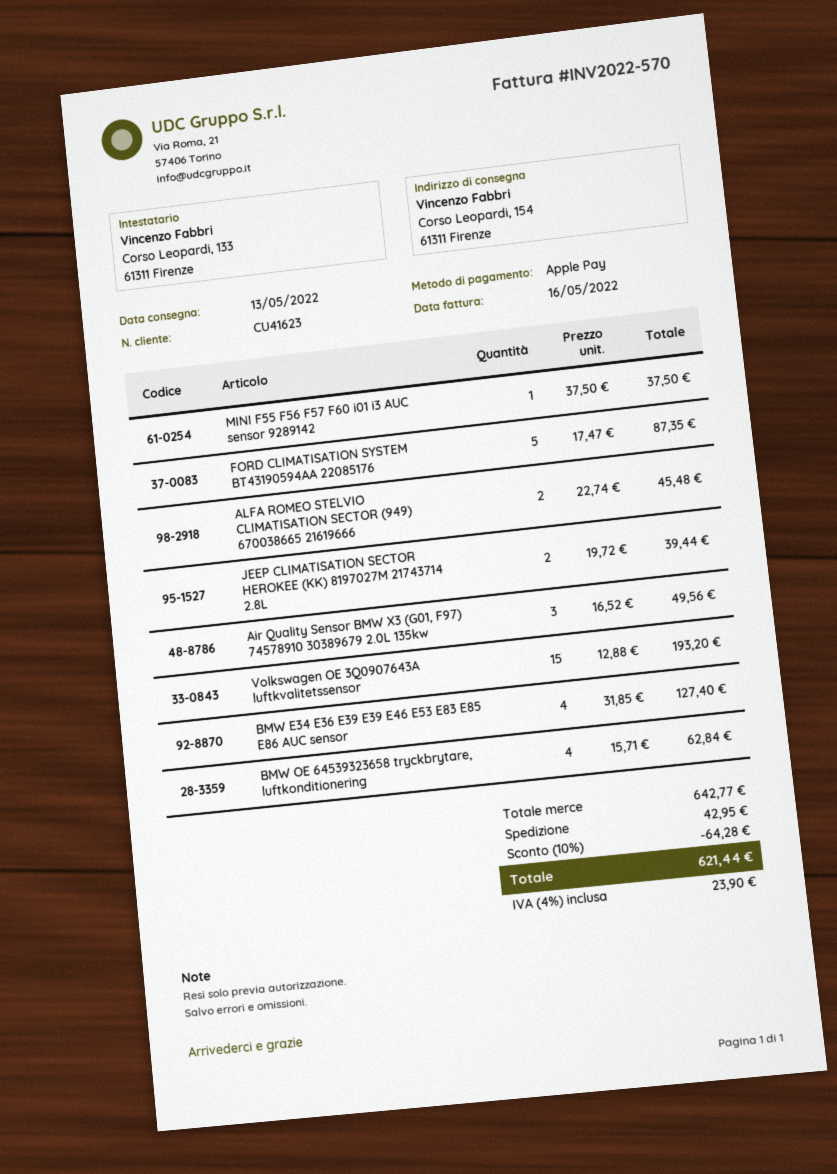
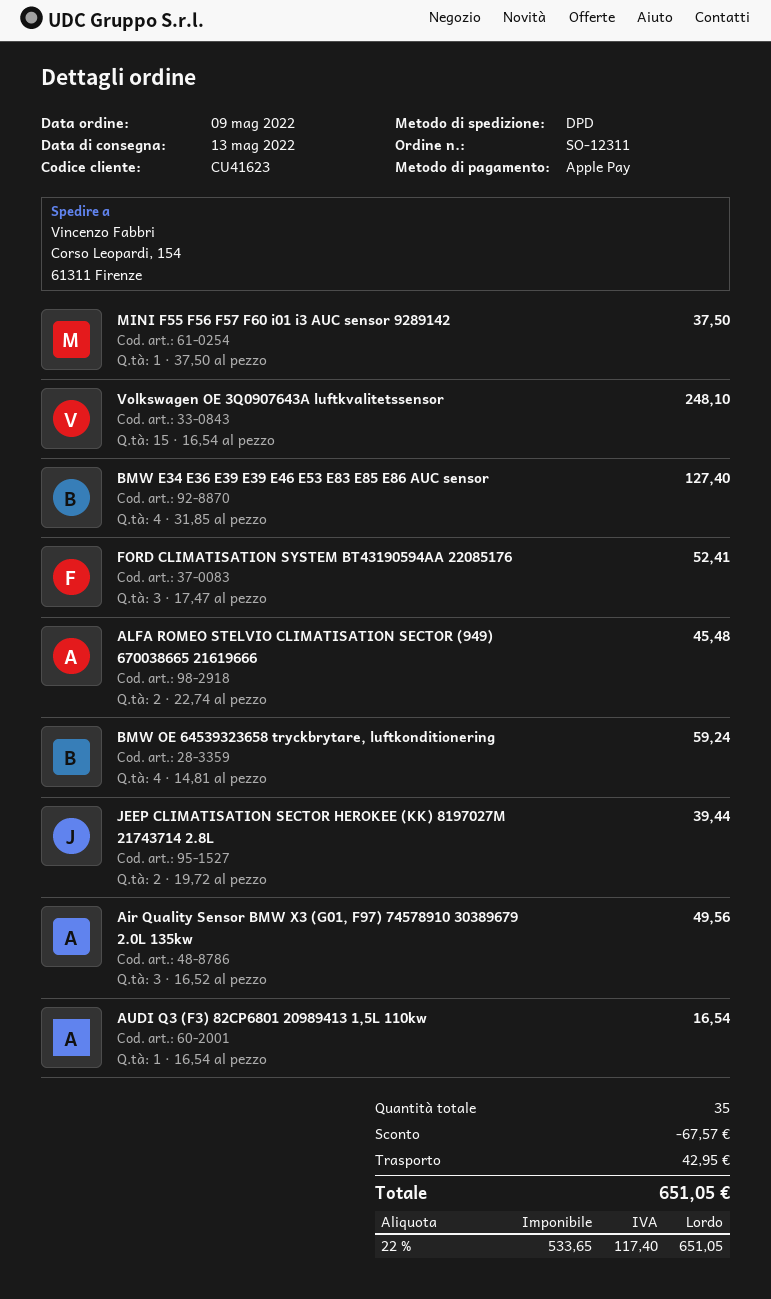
FORD CLIMATISATION SYSTEM BT43190594AA 22085176: 5 x 17.47 = 87.35 -> 3 x 17.47 = 52.41
Volkswagen OE 3Q0907643A luftkvalitetssensor: 15 x 12.88 = 193.20 -> 15 x 16.54 = 248.10
BMW OE 64539323658 tryckbrytare, luftkonditionering: 4 x 15.71 = 62.84 -> 4 x 14.81 = 59.24
AUDI Q3 (F3) 82CP6801 20989413 1,5L 110kw: none -> 1 x 16.54 = 16.54
discount: 64.28 -> 67.57
tax: 4% = 23.90 -> 22% = 117.40
total: 621.44 -> 651.05

